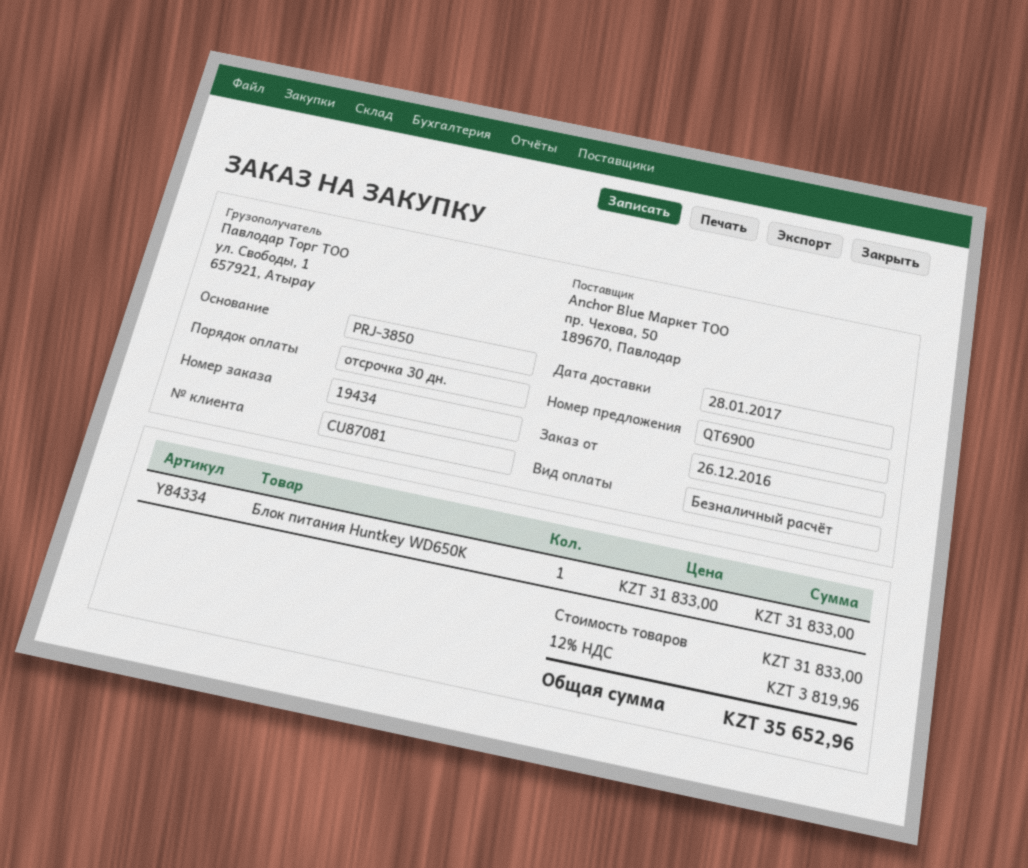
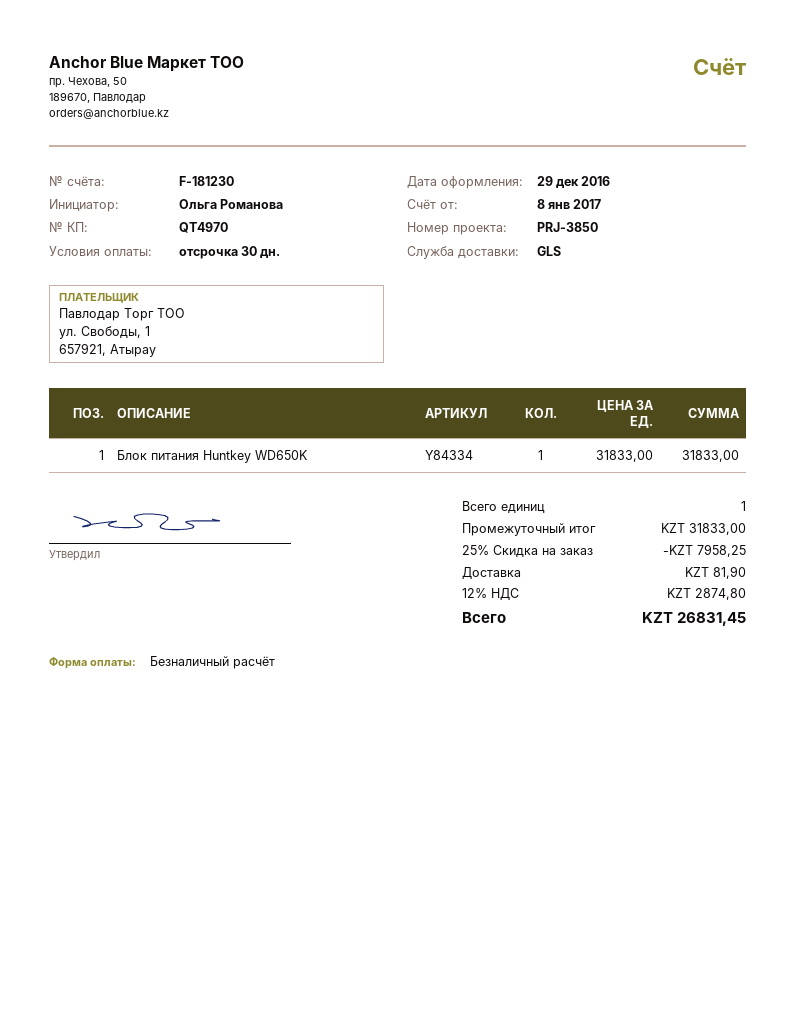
quote number: QT6900 -> QT4970
order date: 2016-12-26 -> 2016-12-29
discount: none -> 25% = 7958.25
shipping: none -> 81.90
tax: 12% = 3819.96 -> 12% = 2874.80
total: 35652.96 -> 26831.45

